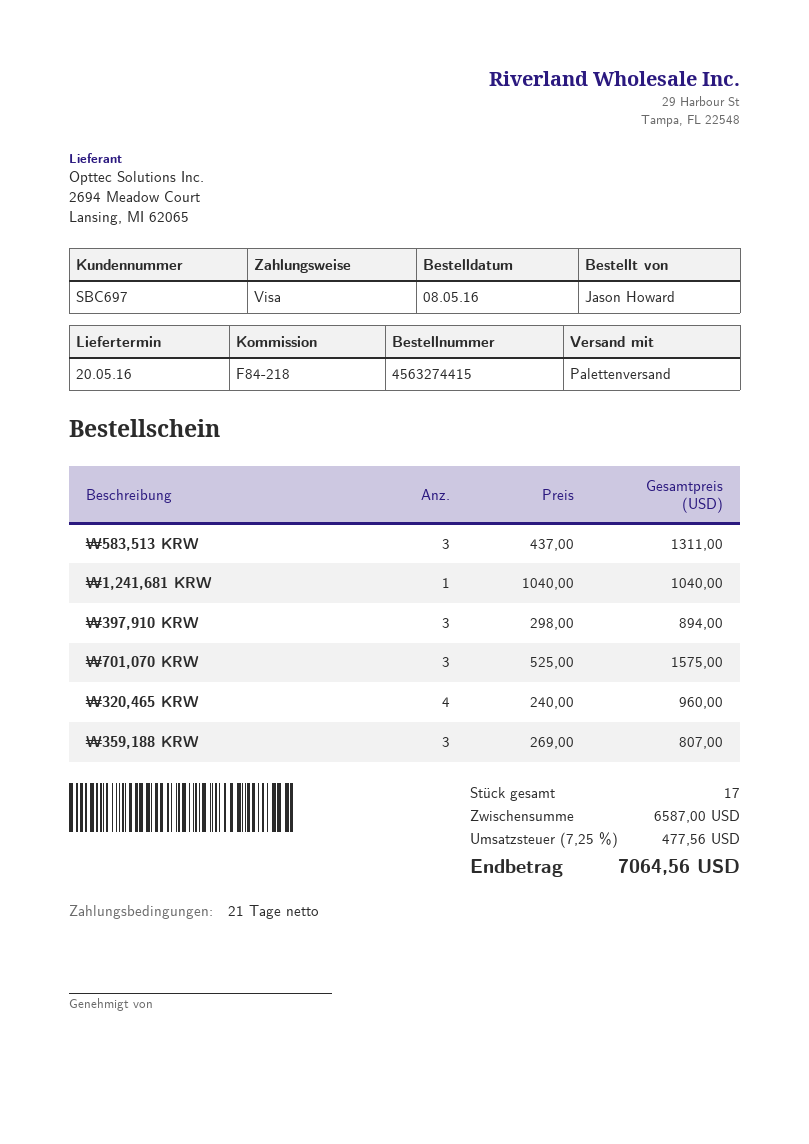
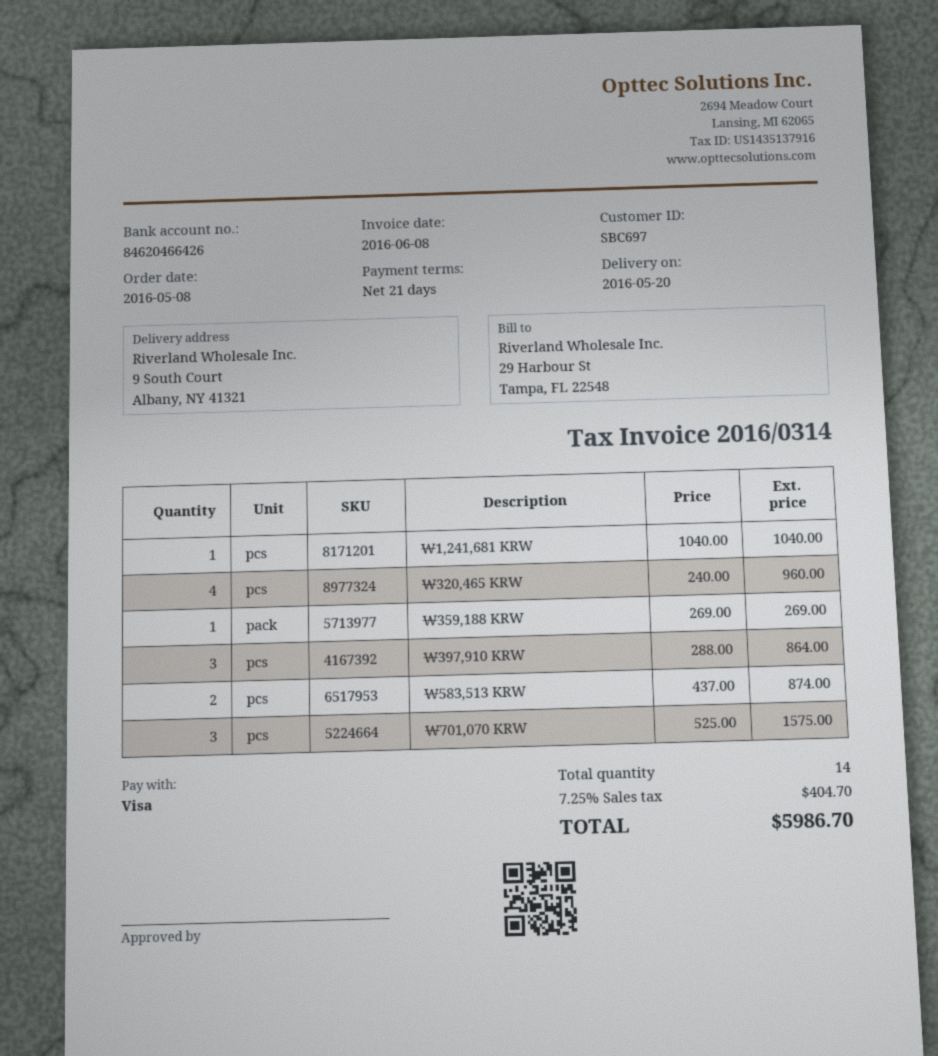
₩583,513 KRW: 3 x 437.00 = 1311.00 -> 2 x 437.00 = 874.00
₩397,910 KRW: 3 x 298.00 = 894.00 -> 3 x 288.00 = 864.00
₩359,188 KRW: 3 x 269.00 = 807.00 -> 1 x 269.00 = 269.00
total quantity: 17 -> 14
tax: 7.25% = 477.56 -> 7.25% = 404.70
total: 7064.56 -> 5986.70

